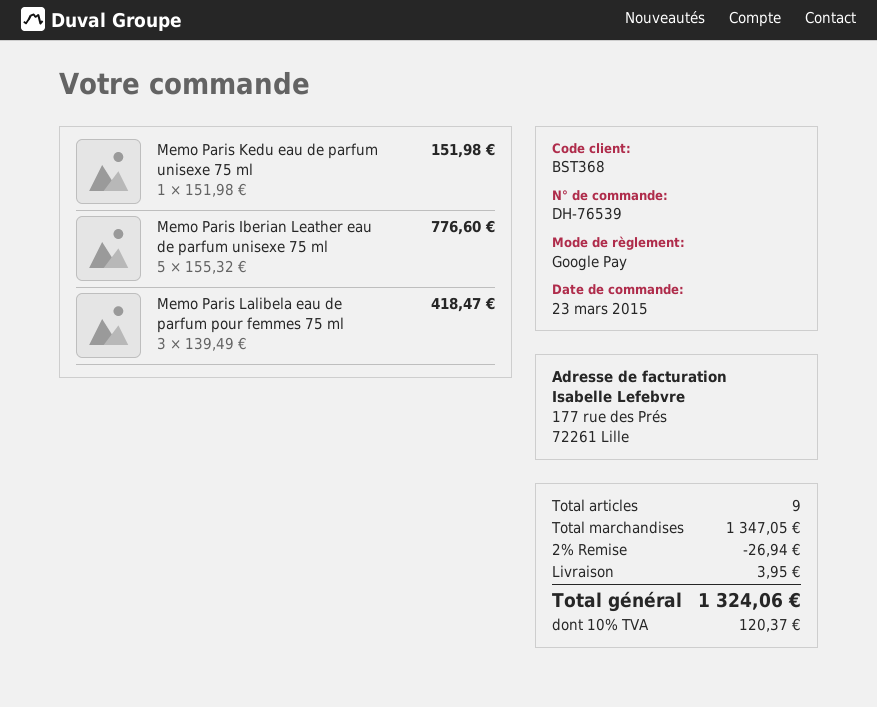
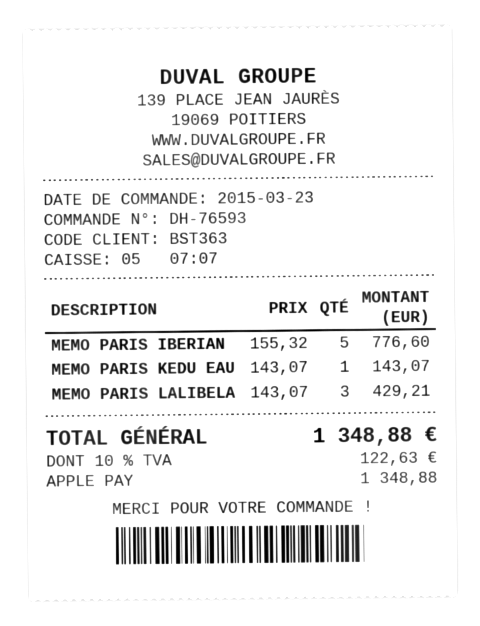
order number: DH-76539 -> DH-76593
customer number: BST368 -> BST363
payment method: Google Pay -> Apple Pay
Memo Paris Kedu eau de parfum unisexe 75 ml: 1 x 151.98 = 151.98 -> 1 x 143.07 = 143.07
Memo Paris Lalibela eau de parfum pour femmes 75 ml: 3 x 139.49 = 418.47 -> 3 x 143.07 = 429.21
discount: 2% = 26.94 -> none
shipping: 3.95 -> none
tax: 10% = 120.37 -> 10% = 122.63
total: 1324.06 -> 1348.88

